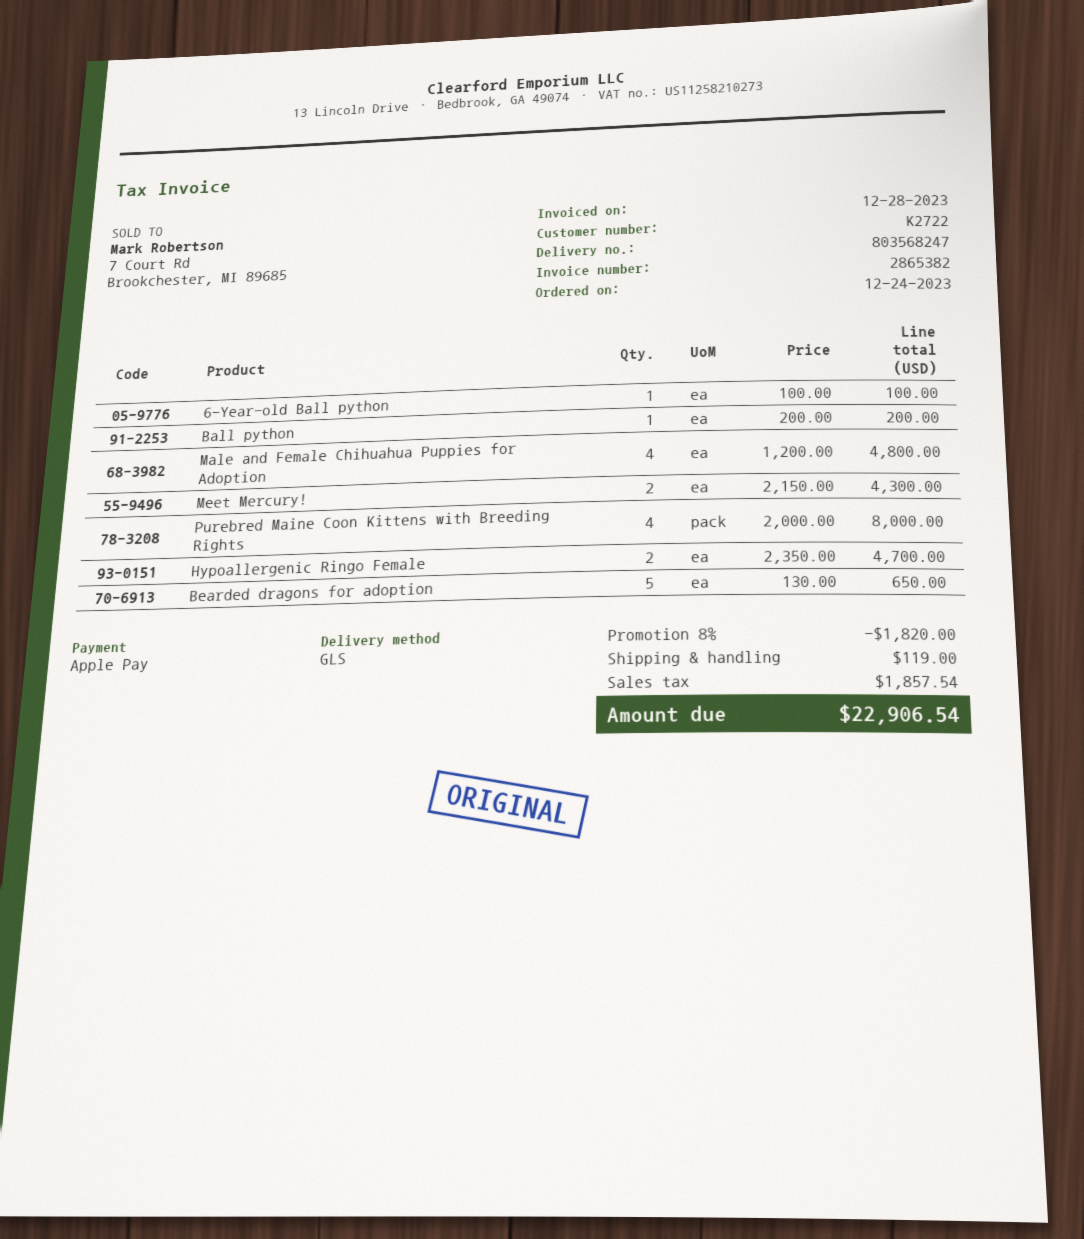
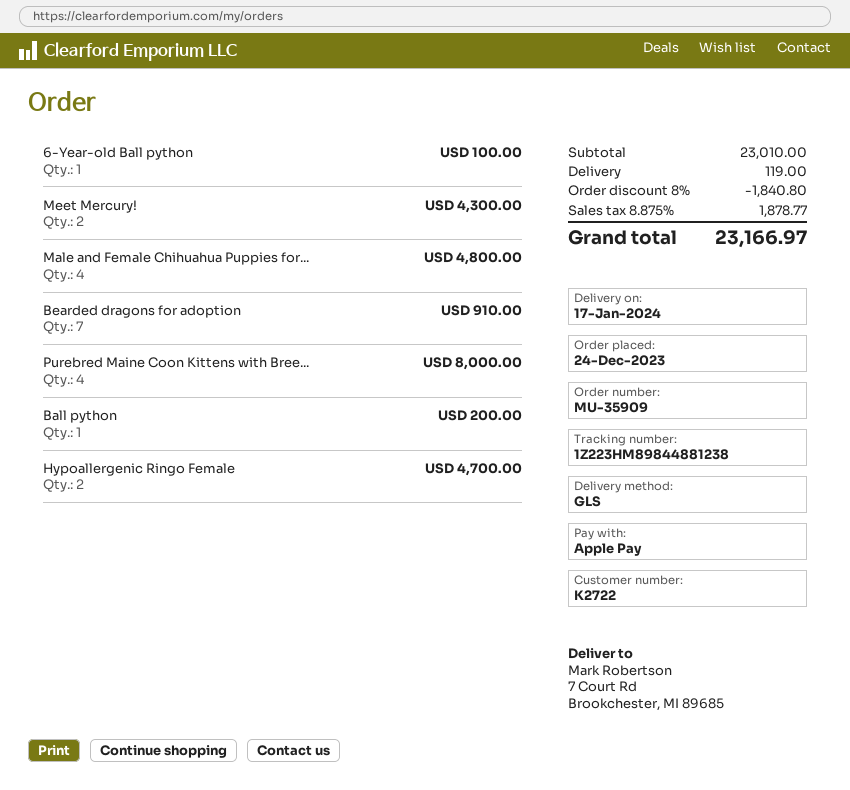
Bearded dragons for adoption: 5 for 650.00 -> 7 for 910.00
discount: 8% = 1820.00 -> 8% = 1840.80
tax: 1857.54 -> 1878.77
total: 22906.54 -> 23166.97

